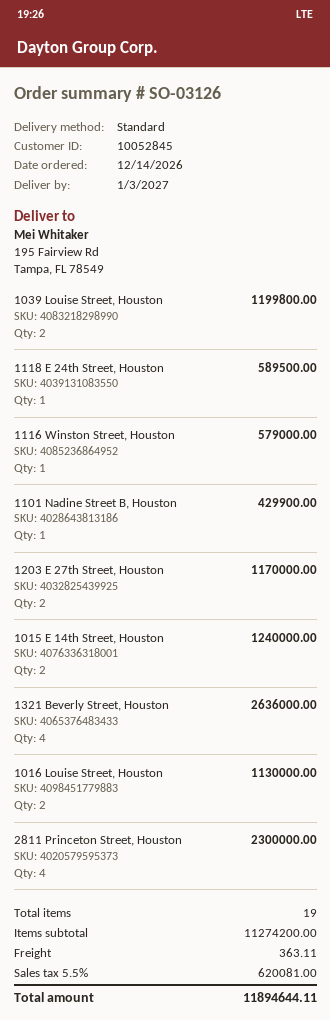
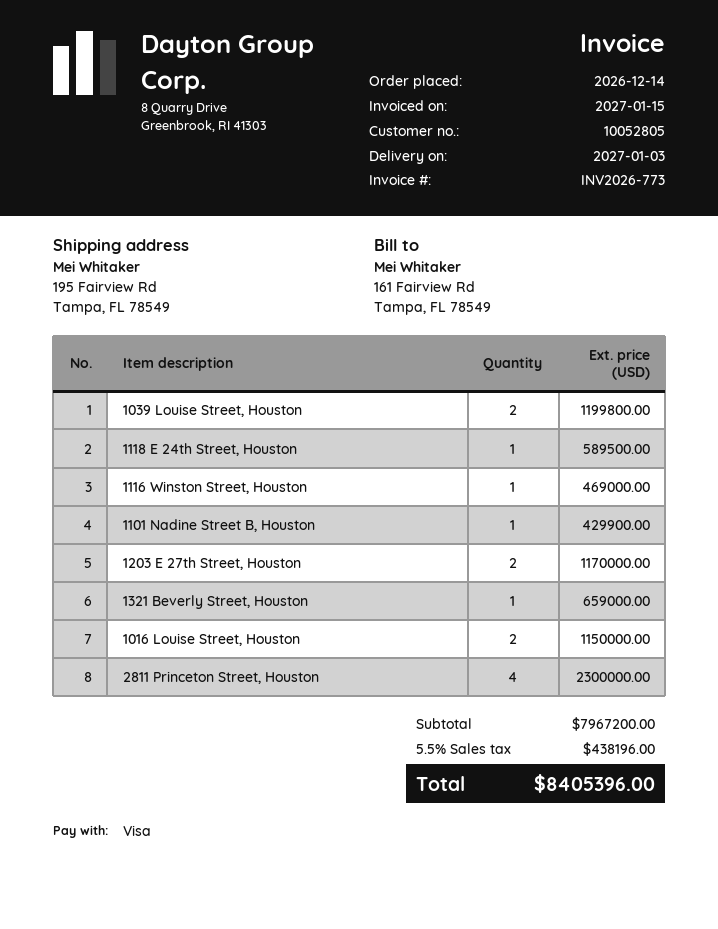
customer number: 10052845 -> 10052805
1116 Winston Street, Houston: 1 for 579000.00 -> 1 for 469000.00
1015 E 14th Street, Houston: 2 for 1240000.00 -> none
1321 Beverly Street, Houston: 4 for 2636000.00 -> 1 for 659000.00
1016 Louise Street, Houston: 2 for 1130000.00 -> 2 for 1150000.00
subtotal: 11274200.00 -> 7967200.00
shipping: 363.11 -> none
tax: 5.5% = 620081.00 -> 5.5% = 438196.00
total: 11894644.11 -> 8405396.00

